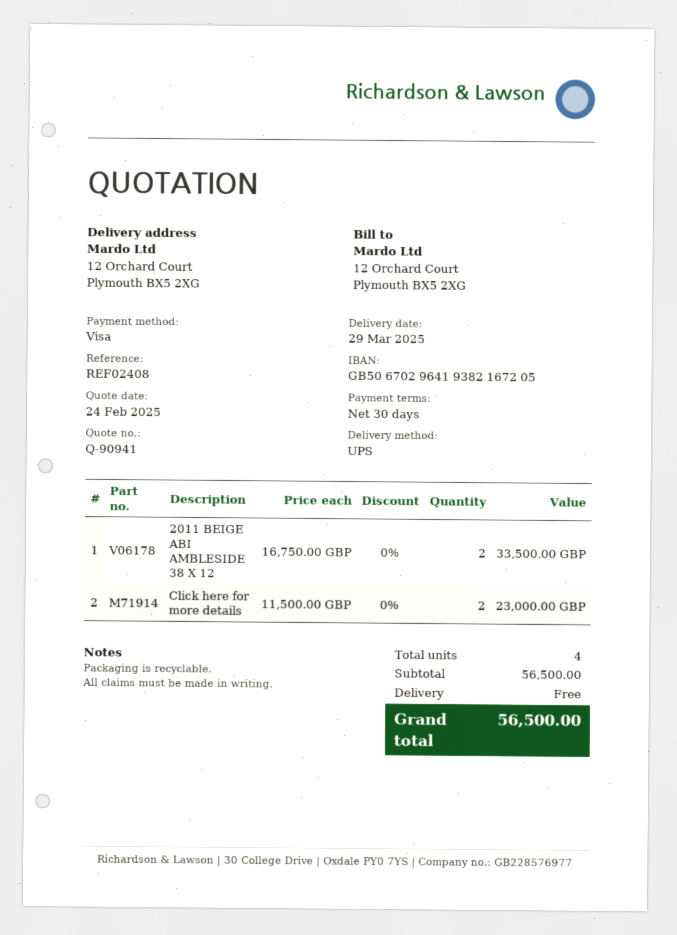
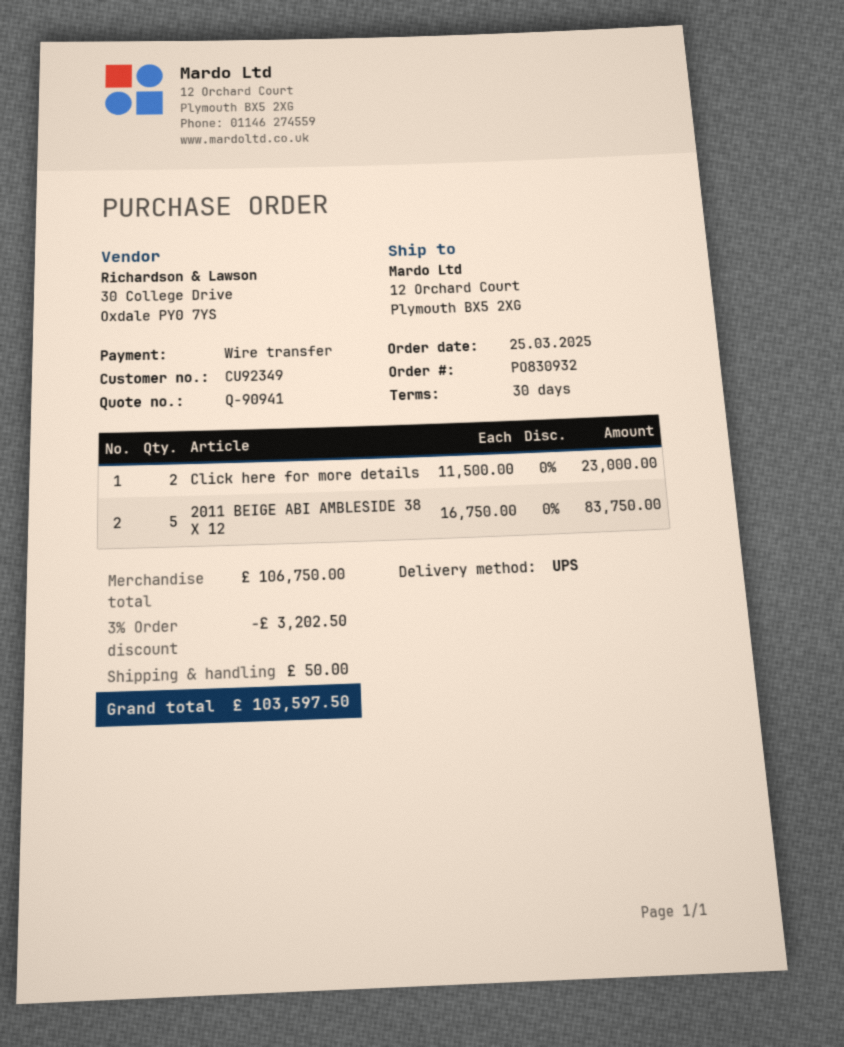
payment method: Visa -> bank transfer
2011 BEIGE ABI AMBLESIDE 38 X 12: 2 x 16750.00 = 33500.00 -> 5 x 16750.00 = 83750.00
subtotal: 56500.00 -> 106750.00
discount: none -> 3% = 3202.50
shipping: 0.00 -> 50.00
total: 56500.00 -> 103597.50

